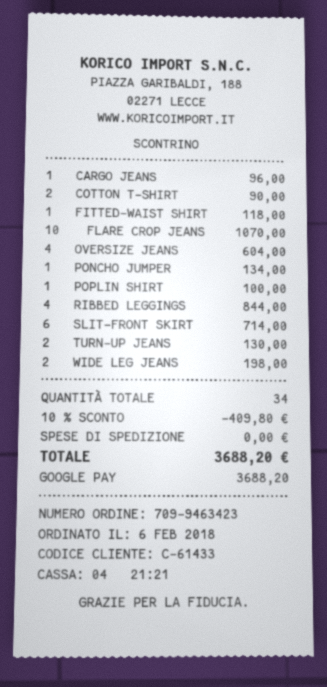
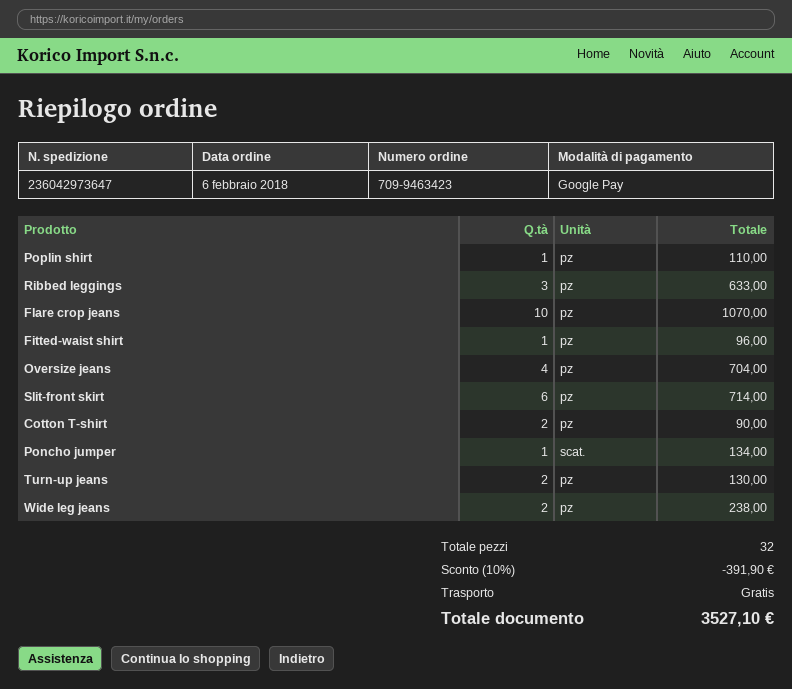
CARGO JEANS: 1 for 96.00 -> none
FITTED-WAIST SHIRT: 1 for 118.00 -> 1 for 96.00
OVERSIZE JEANS: 4 for 604.00 -> 4 for 704.00
POPLIN SHIRT: 1 for 100.00 -> 1 for 110.00
RIBBED LEGGINGS: 4 for 844.00 -> 3 for 633.00
WIDE LEG JEANS: 2 for 198.00 -> 2 for 238.00
total quantity: 34 -> 32
discount: 10% = 409.80 -> 10% = 391.90
total: 3688.20 -> 3527.10

